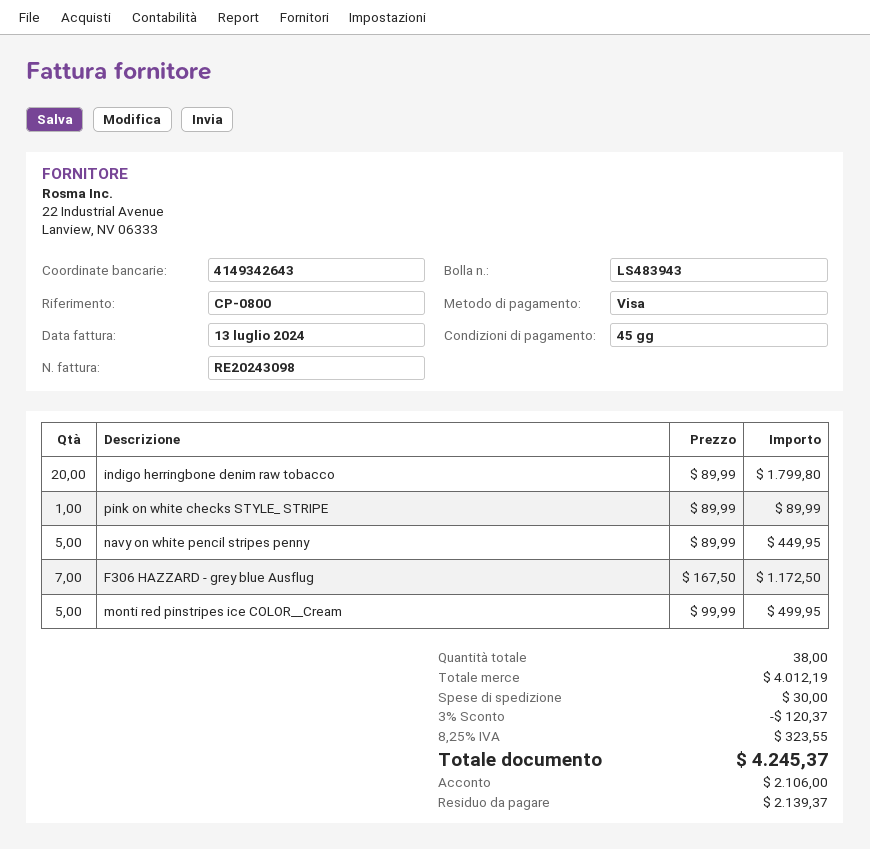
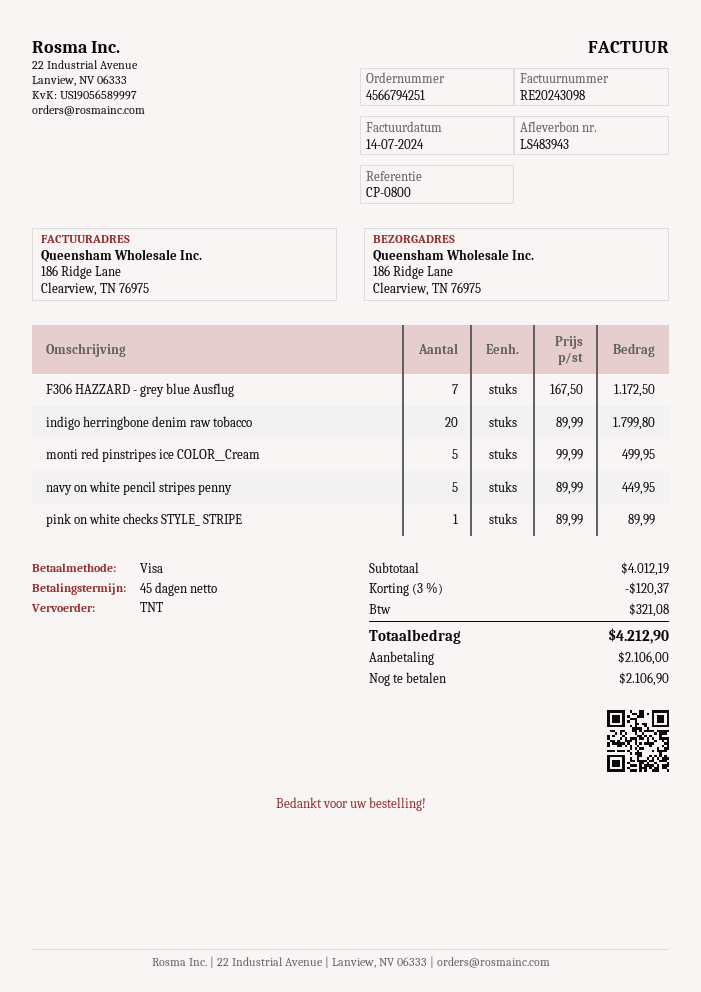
invoice date: 2024-07-13 -> 2024-07-14
shipping: 30.00 -> none
tax: 323.55 -> 321.08
total: 4245.37 -> 4212.90
balance: 2139.37 -> 2106.90

